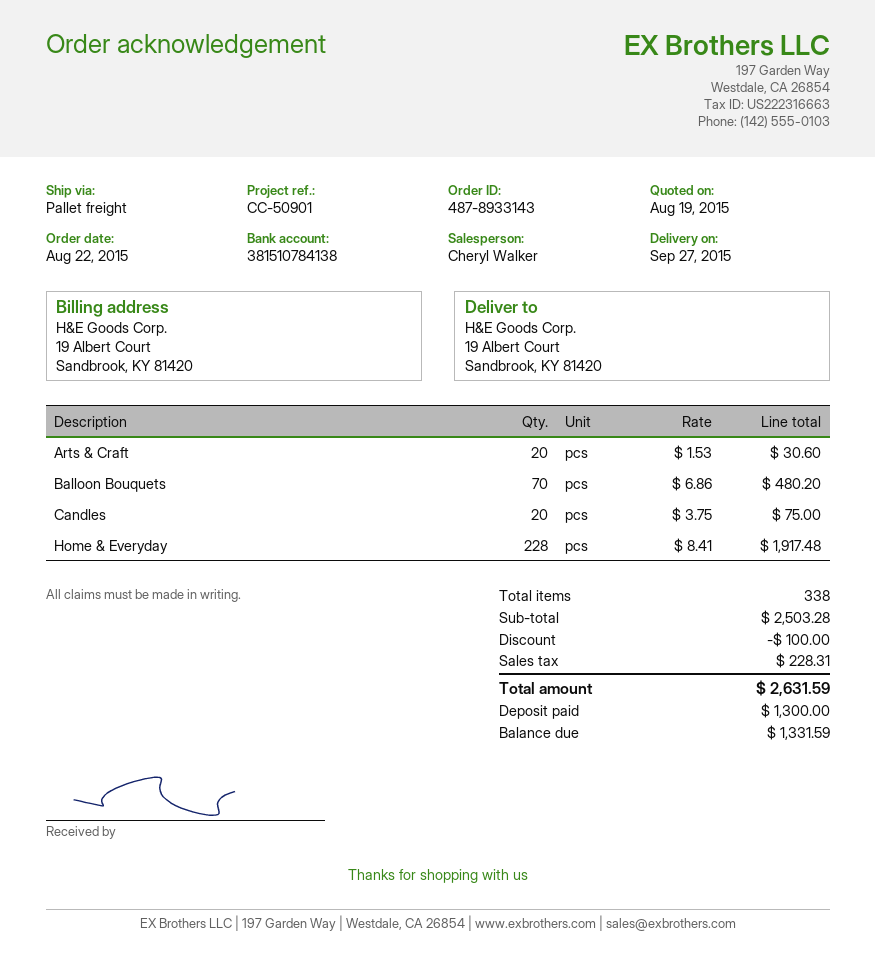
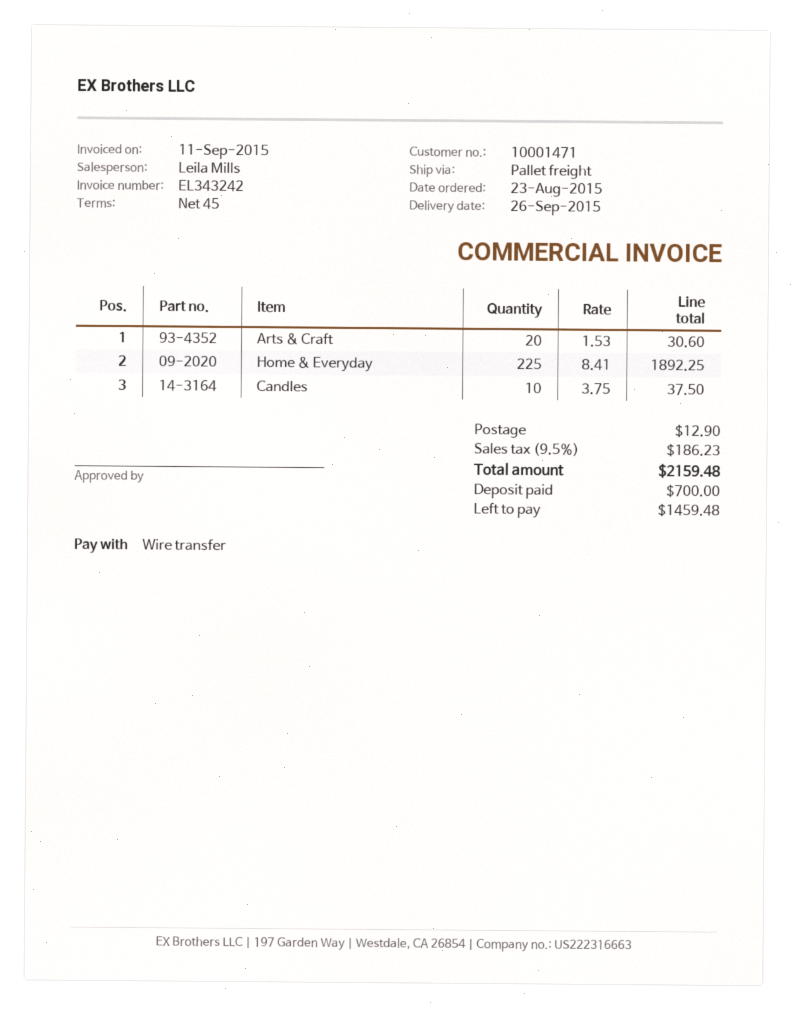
order date: 2015-08-22 -> 2015-08-23
delivery date: 2015-09-27 -> 2015-09-26
sales rep: Cheryl Walker -> Leila Mills
Balloon Bouquets: 70 x 6.86 = 480.20 -> none
Candles: 20 x 3.75 = 75.00 -> 10 x 3.75 = 37.50
Home & Everyday: 228 x 8.41 = 1917.48 -> 225 x 8.41 = 1892.25
discount: 100.00 -> none
shipping: none -> 12.90
tax: 228.31 -> 186.23
total: 2631.59 -> 2159.48
deposit: 1300.00 -> 700.00
balance: 1331.59 -> 1459.48

